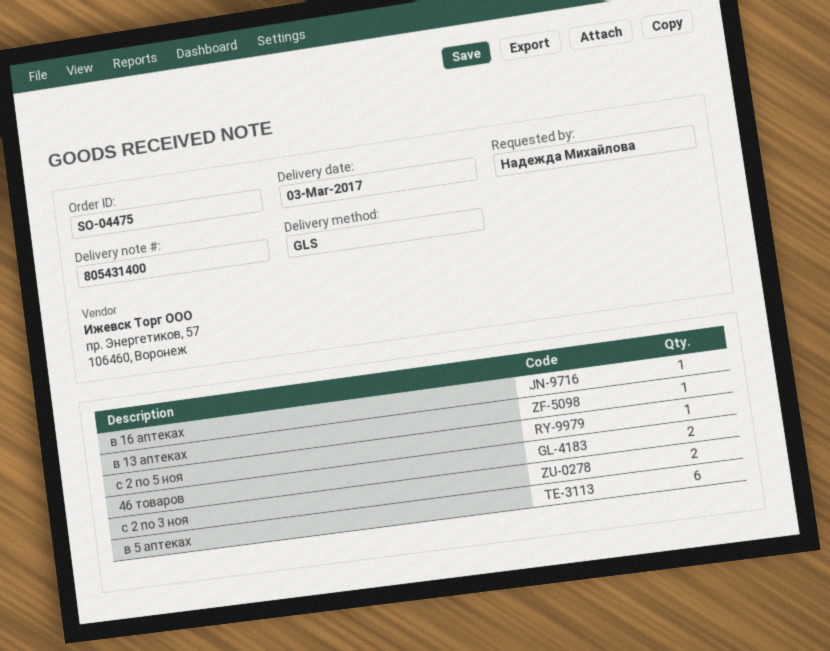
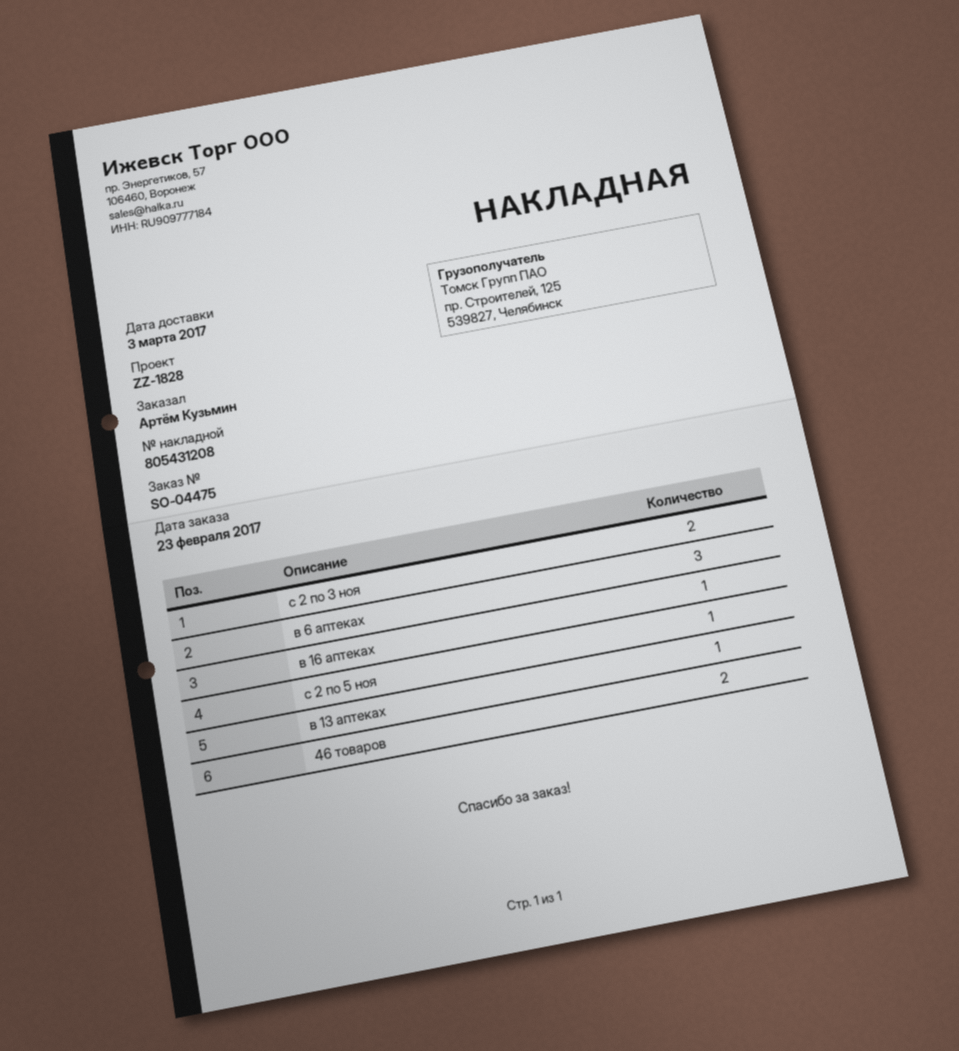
delivery note number: 805431400 -> 805431208
ordered by: Надежда Михайлова -> Артём Кузьмин
в 5 аптеках: 6 -> none
в 6 аптеках: none -> 3

